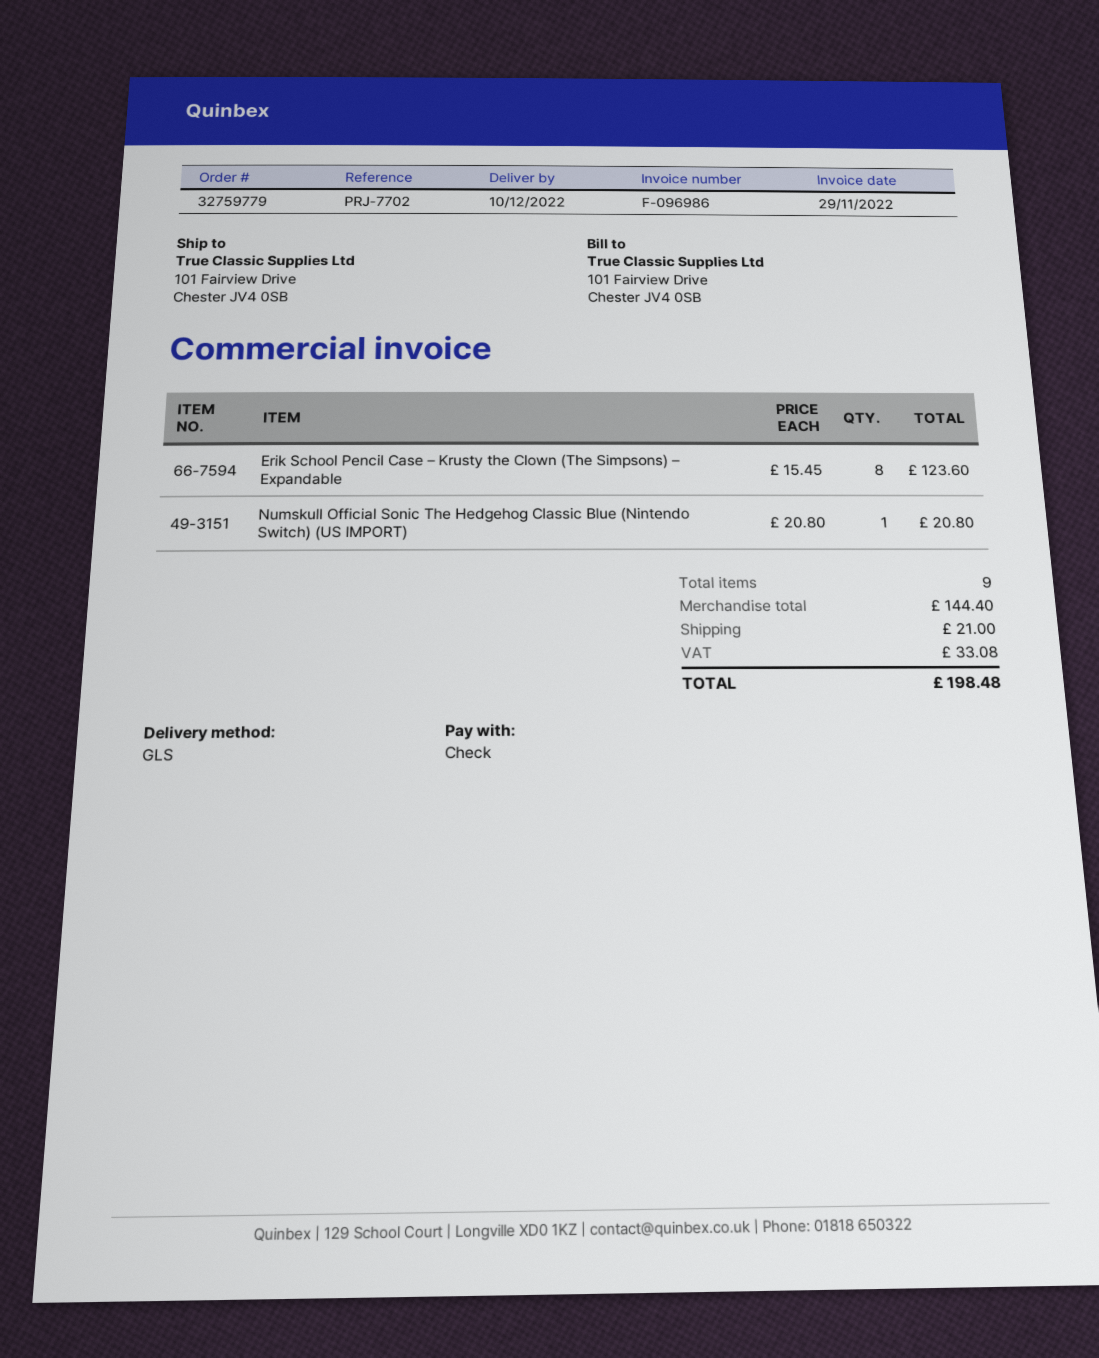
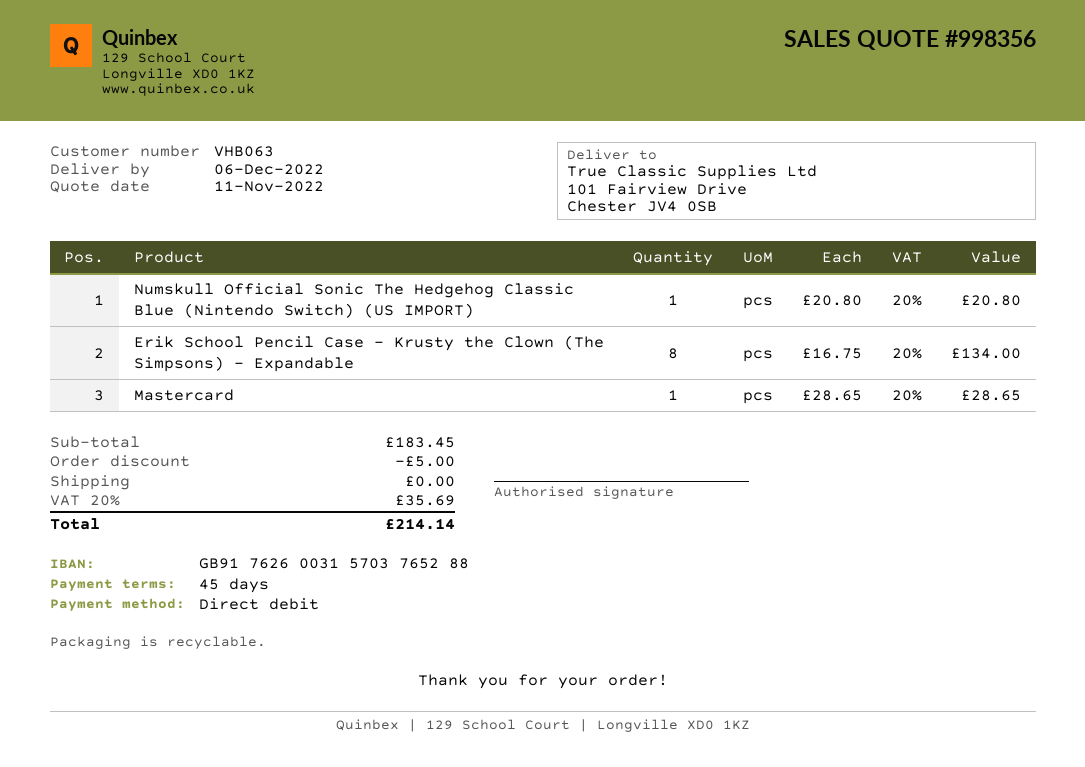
delivery date: 2022-12-10 -> 2022-12-06
payment method: cheque -> direct debit
Erik School Pencil Case – Krusty the Clown (The Simpsons) – Expandable: 8 x 15.45 = 123.60 -> 8 x 16.75 = 134.00
Mastercard: none -> 1 x 28.65 = 28.65
subtotal: 144.40 -> 183.45
discount: none -> 5.00
shipping: 21.00 -> 0.00
tax: 33.08 -> 35.69
total: 198.48 -> 214.14

